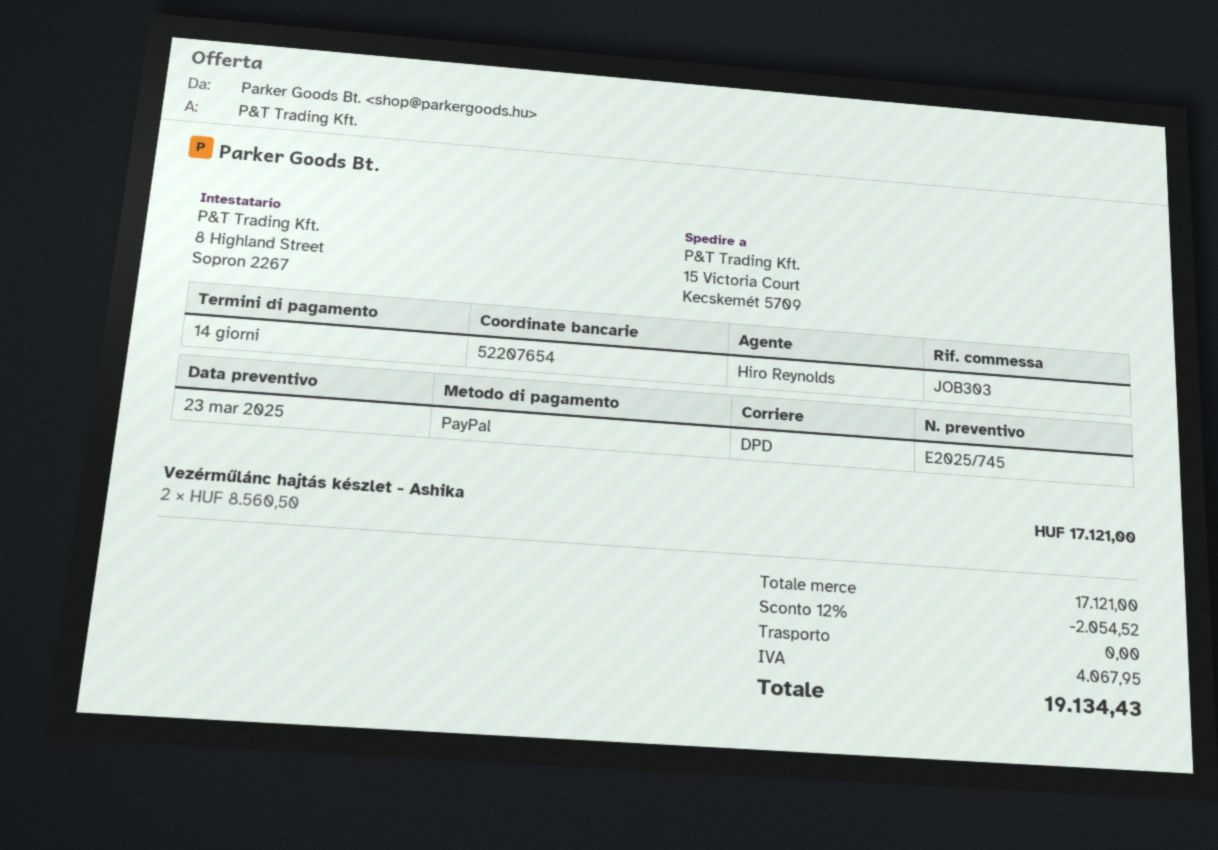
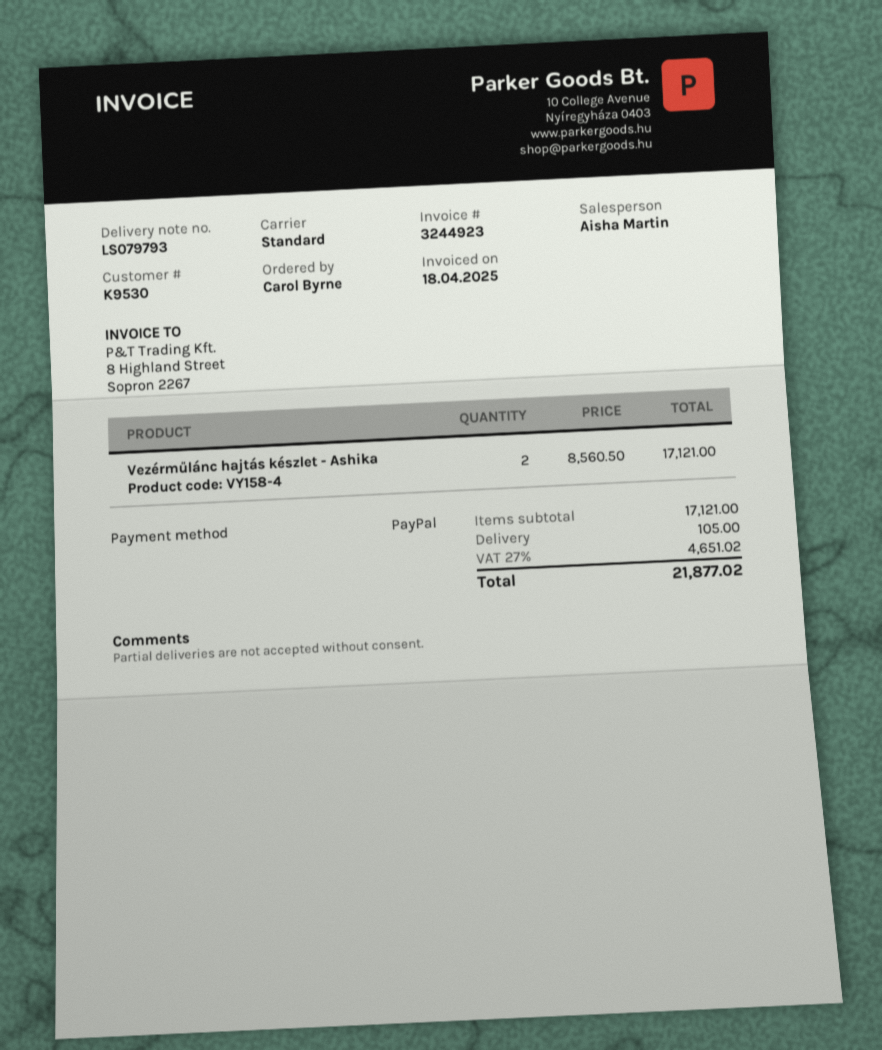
sales rep: Hiro Reynolds -> Aisha Martin
shipping method: DPD -> standard
discount: 12% = 2054.52 -> none
shipping: 0.00 -> 105.00
tax: 4067.95 -> 4651.02
total: 19134.43 -> 21877.02

